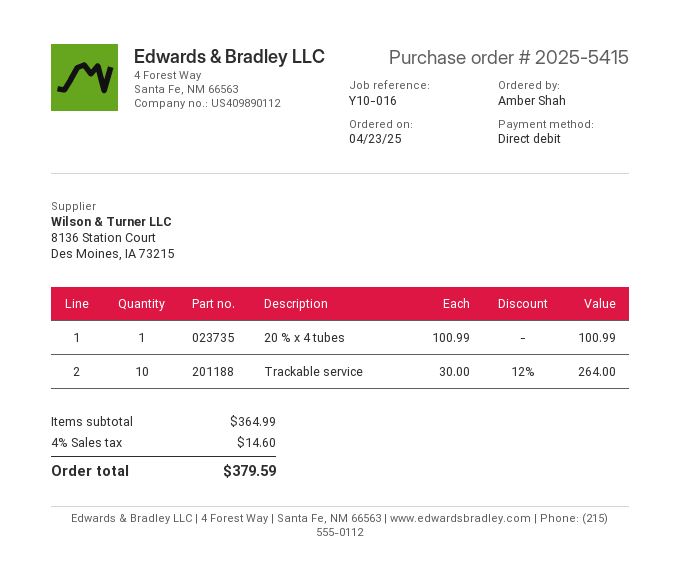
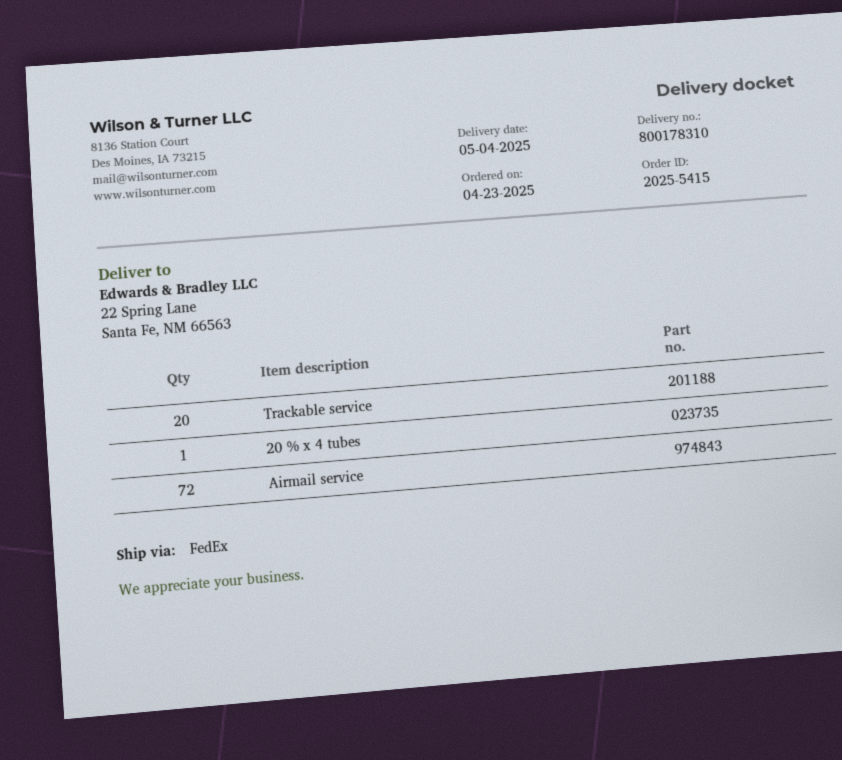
Trackable service: 10 -> 20
Airmail service: none -> 72

